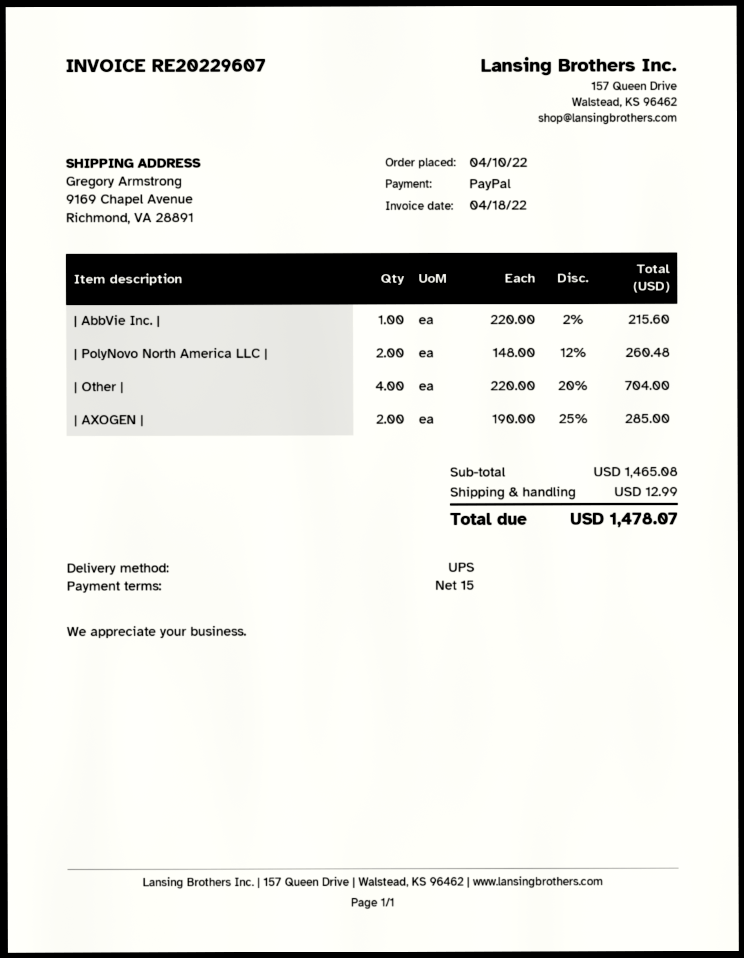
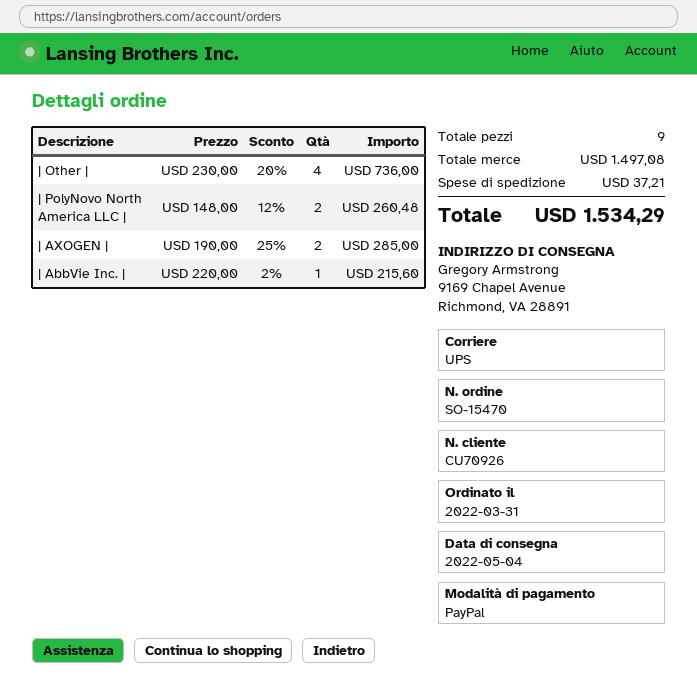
order date: 2022-04-10 -> 2022-03-31
| Other |: 4 x 220.00 - 20% = 704.00 -> 4 x 230.00 - 20% = 736.00
subtotal: 1465.08 -> 1497.08
shipping: 12.99 -> 37.21
total: 1478.07 -> 1534.29

